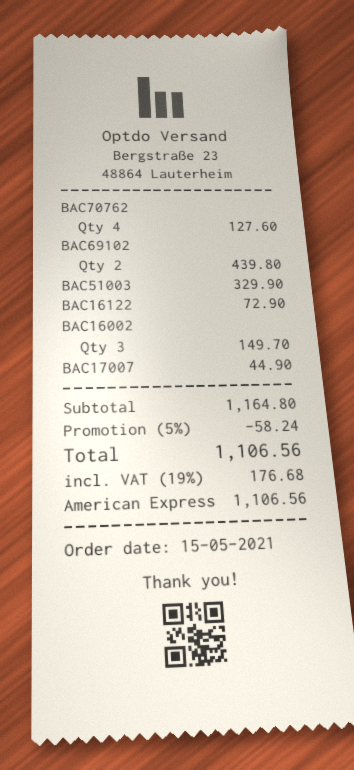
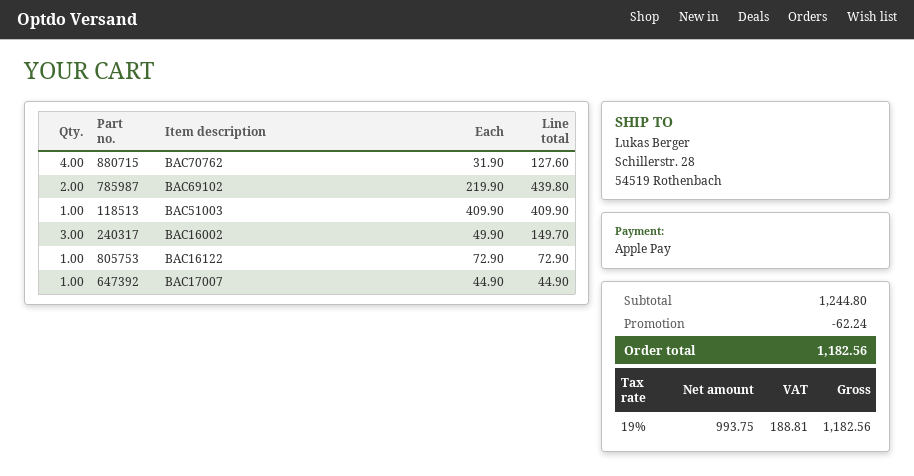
payment method: American Express -> Apple Pay
BAC51003: 1 for 329.90 -> 1 for 409.90
subtotal: 1164.80 -> 1244.80
discount: 58.24 -> 62.24
tax: 19% = 176.68 -> 19% = 188.81
total: 1106.56 -> 1182.56

